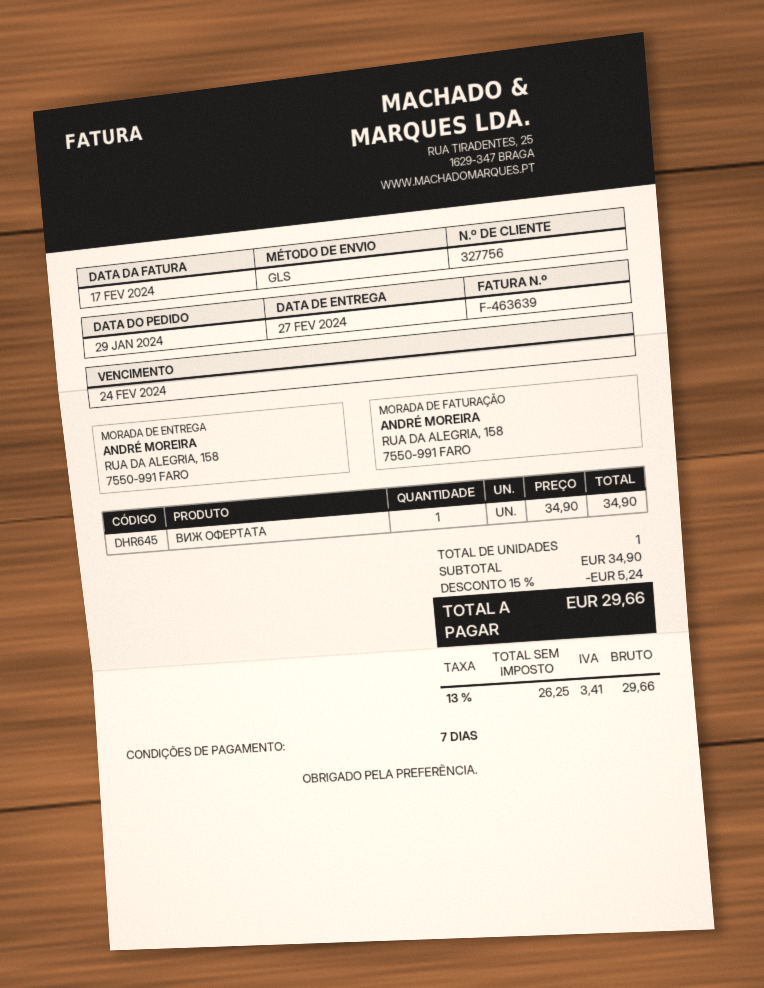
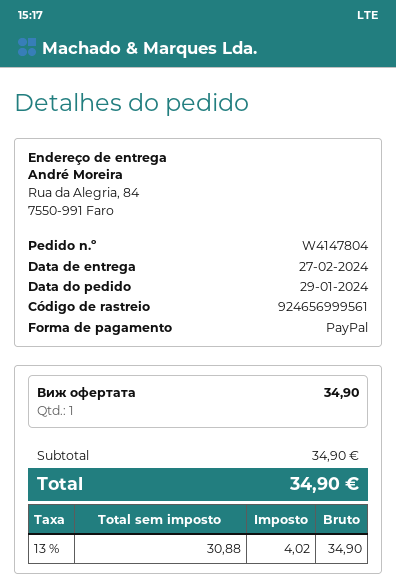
ship to: RUA DA ALEGRIA, 158, 7550-991 FARO -> Rua da Alegria, 84, 7550-991 Faro
discount: 15% = 5.24 -> none
net: 26.25 -> 30.88
tax: 13% = 3.41 -> 13% = 4.02
total: 29.66 -> 34.90

